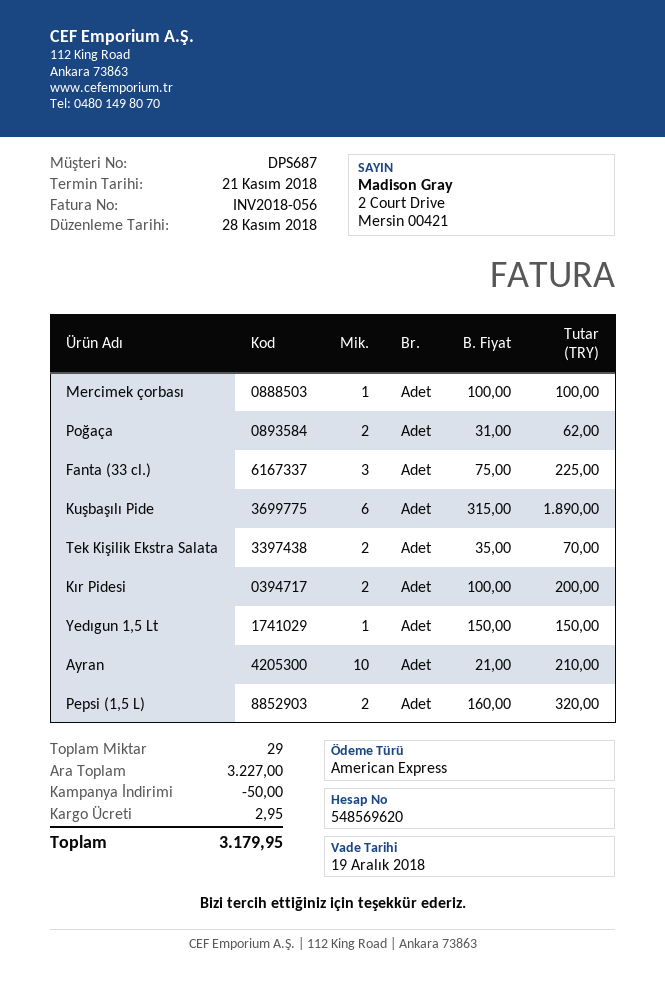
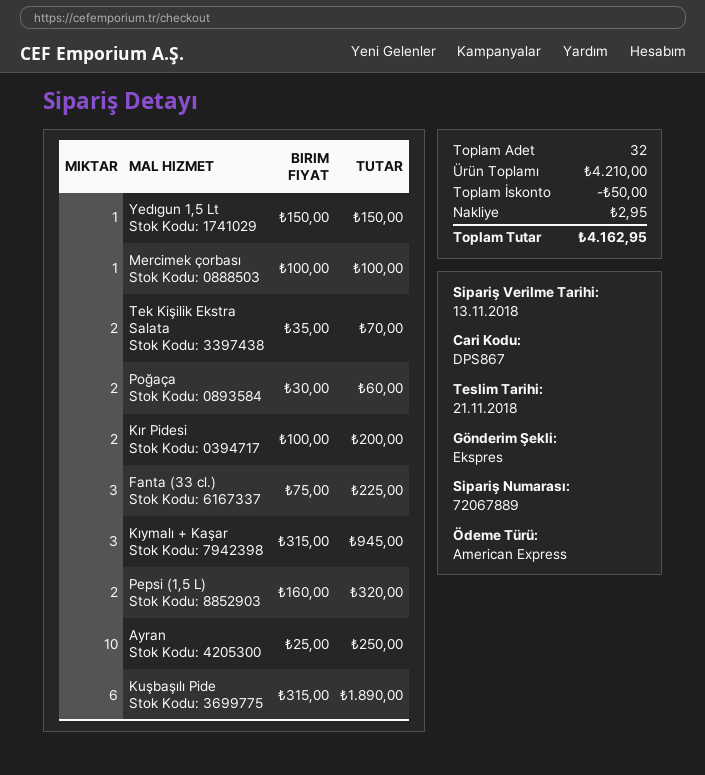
customer number: DPS687 -> DPS867
Poğaça: 2 x 31.00 = 62.00 -> 2 x 30.00 = 60.00
Ayran: 10 x 21.00 = 210.00 -> 10 x 25.00 = 250.00
Kıymalı + Kaşar: none -> 3 x 315.00 = 945.00
total quantity: 29 -> 32
subtotal: 3227.00 -> 4210.00
total: 3179.95 -> 4162.95

